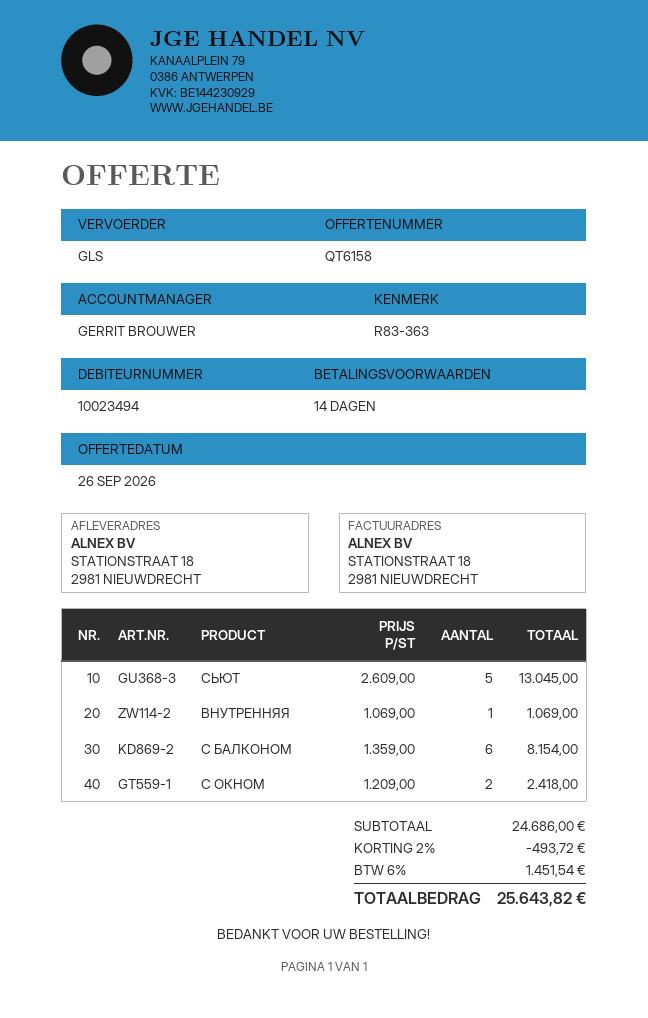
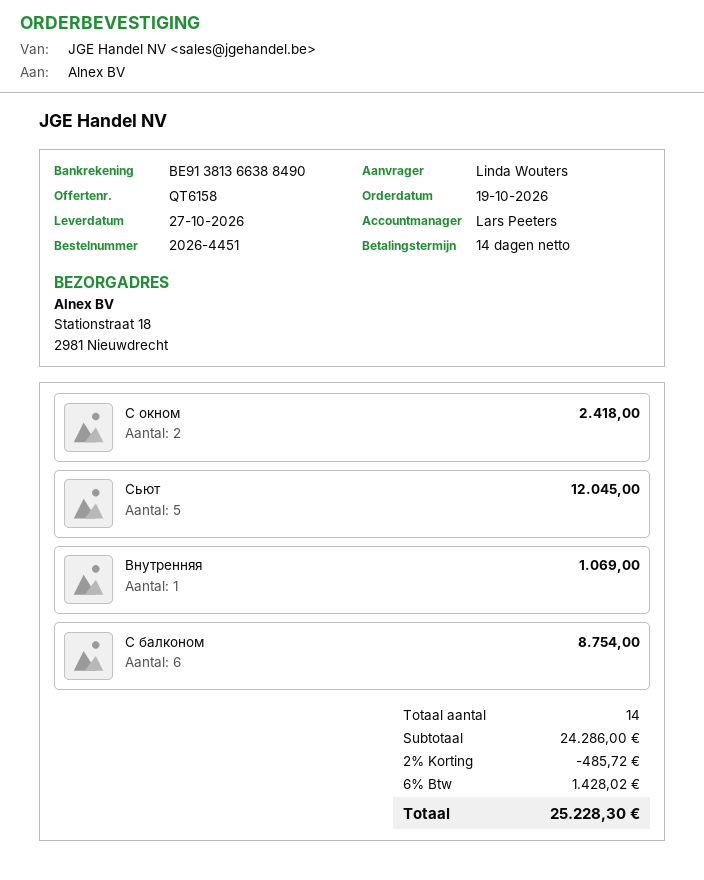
sales rep: GERRIT BROUWER -> Lars Peeters
СЬЮТ: 5 for 13045.00 -> 5 for 12045.00
С БАЛКОНОМ: 6 for 8154.00 -> 6 for 8754.00
subtotal: 24686.00 -> 24286.00
discount: 2% = 493.72 -> 2% = 485.72
tax: 6% = 1451.54 -> 6% = 1428.02
total: 25643.82 -> 25228.30

